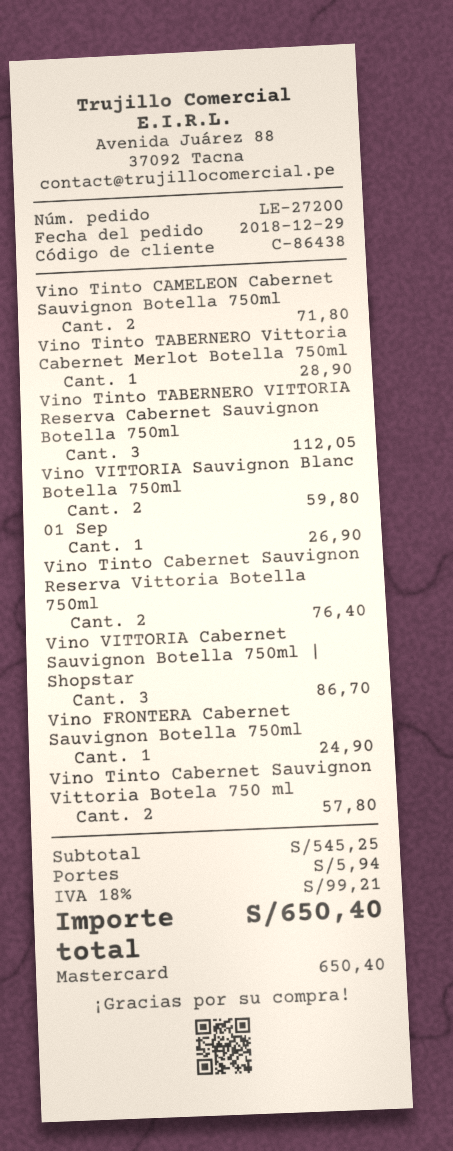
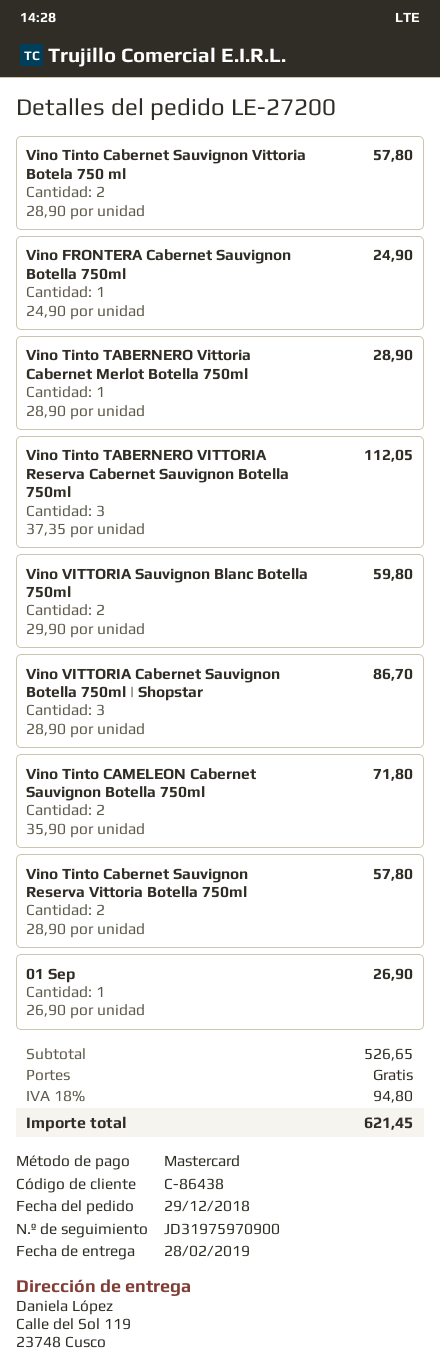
Vino Tinto Cabernet Sauvignon Reserva Vittoria Botella 750ml: 2 for 76.40 -> 2 for 57.80
subtotal: 545.25 -> 526.65
shipping: 5.94 -> 0.00
tax: 18% = 99.21 -> 18% = 94.80
total: 650.40 -> 621.45

